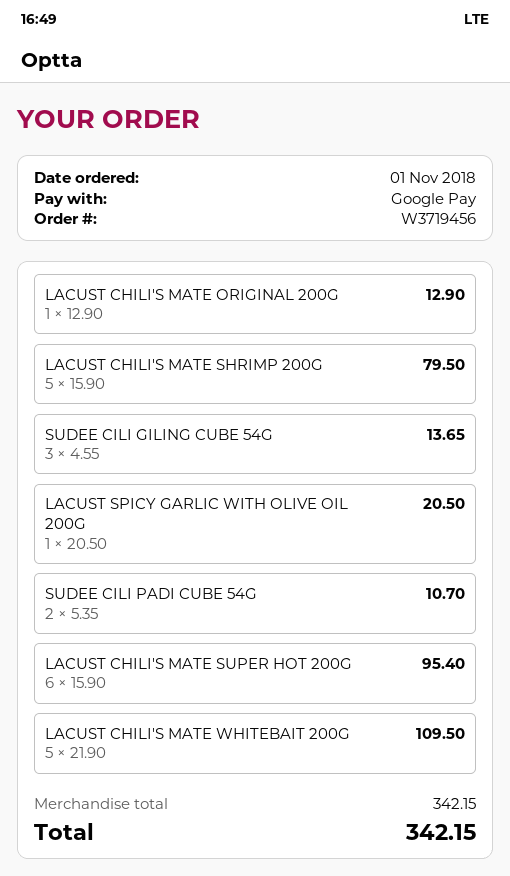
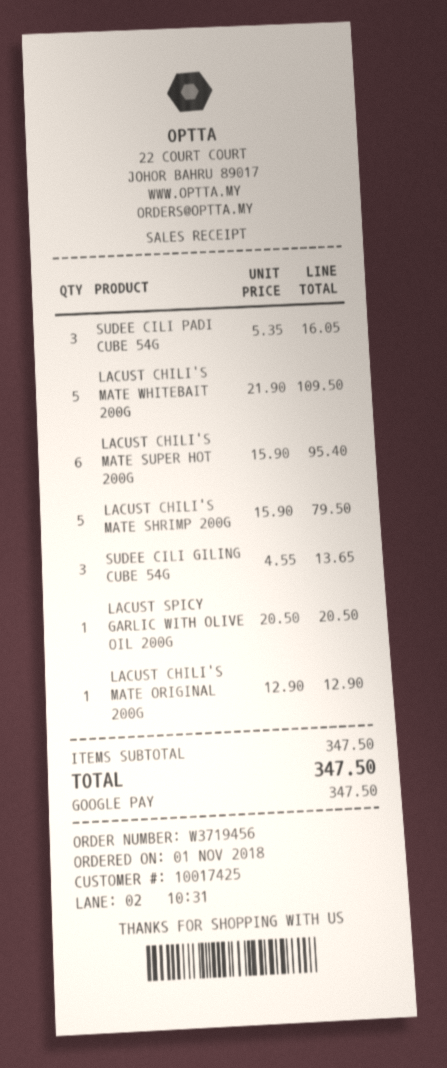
SUDEE CILI PADI CUBE 54G: 2 x 5.35 = 10.70 -> 3 x 5.35 = 16.05
subtotal: 342.15 -> 347.50
total: 342.15 -> 347.50

